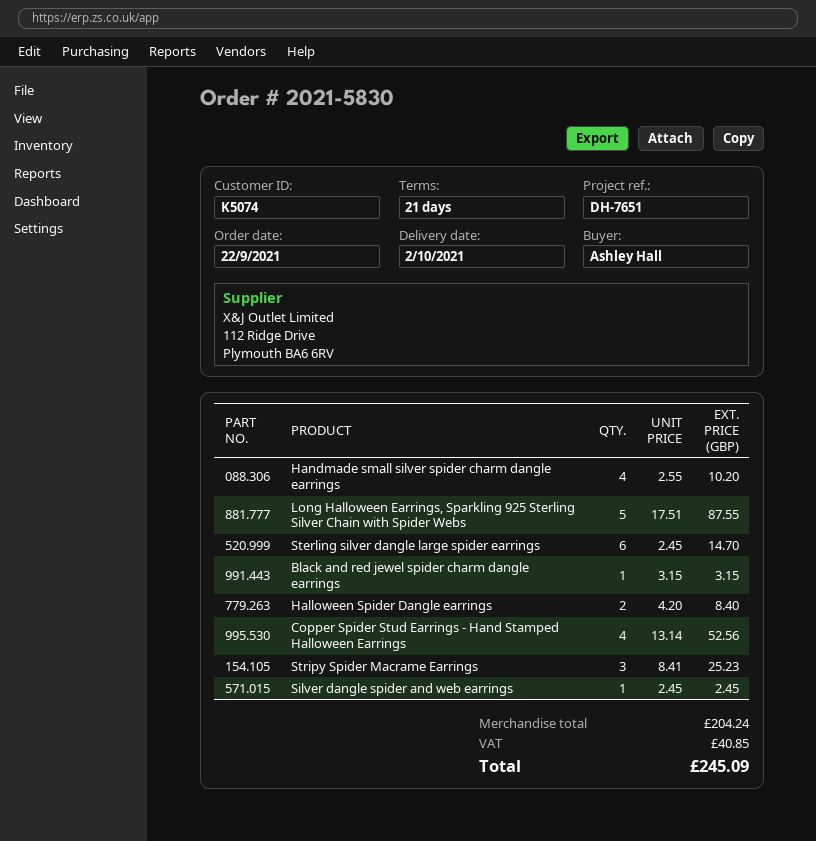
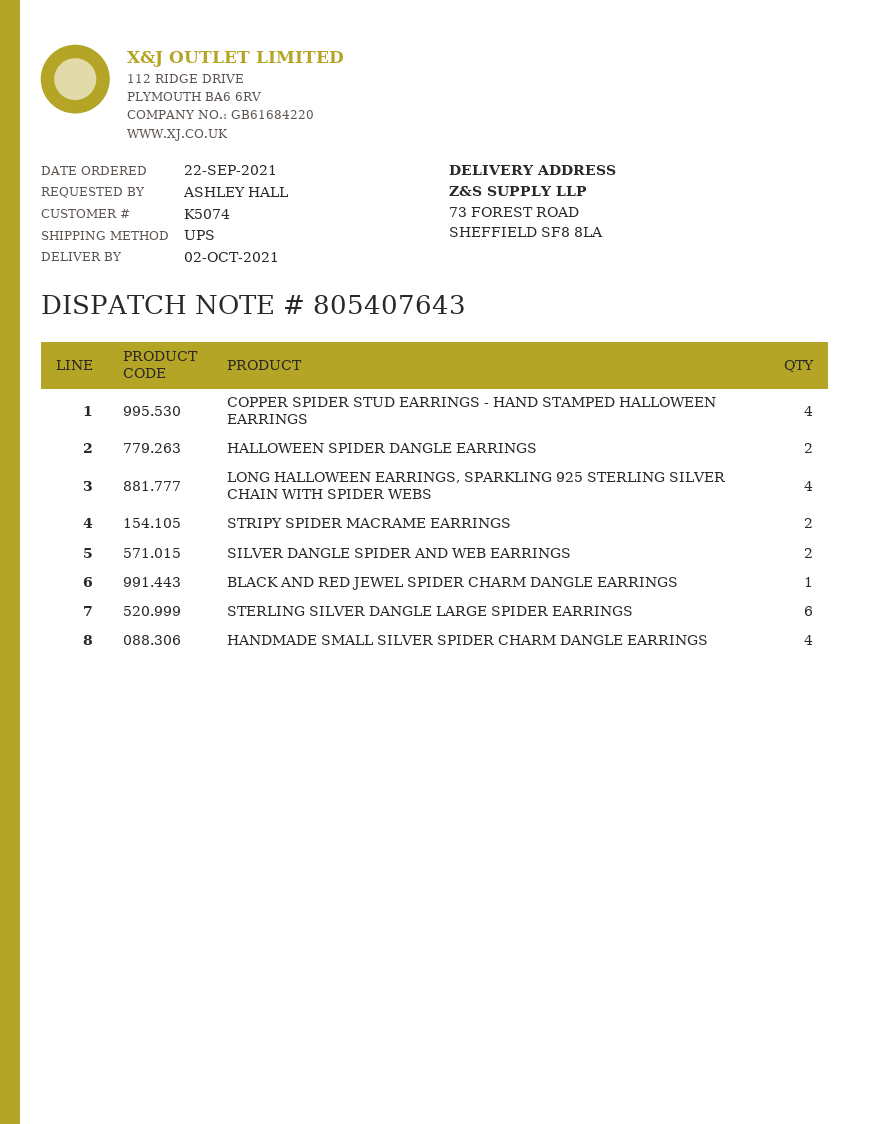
Long Halloween Earrings, Sparkling 925 Sterling Silver Chain with Spider Webs: 5 -> 4
Stripy Spider Macrame Earrings: 3 -> 2
Silver dangle spider and web earrings: 1 -> 2

